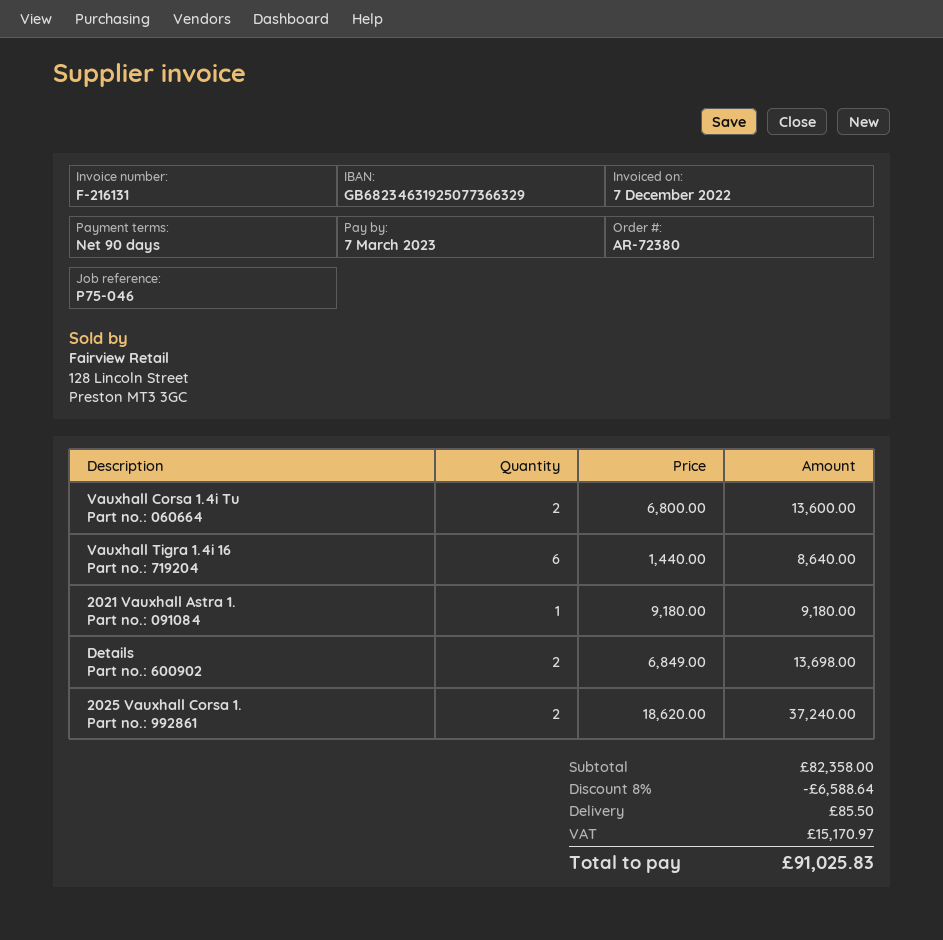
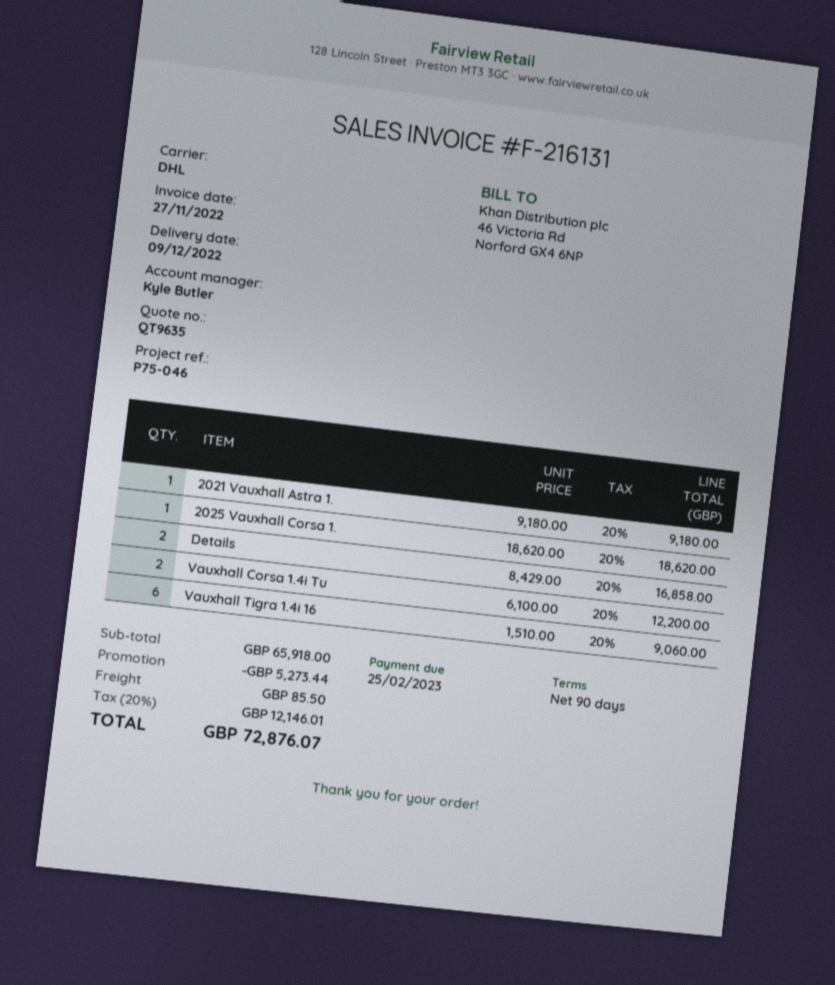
invoice date: 2022-12-07 -> 2022-11-27
due date: 2023-03-07 -> 2023-02-25
Vauxhall Corsa 1.4i Tu: 2 x 6800.00 = 13600.00 -> 2 x 6100.00 = 12200.00
Vauxhall Tigra 1.4i 16: 6 x 1440.00 = 8640.00 -> 6 x 1510.00 = 9060.00
Details: 2 x 6849.00 = 13698.00 -> 2 x 8429.00 = 16858.00
2025 Vauxhall Corsa 1.: 2 x 18620.00 = 37240.00 -> 1 x 18620.00 = 18620.00
subtotal: 82358.00 -> 65918.00
discount: 6588.64 -> 5273.44
tax: 15170.97 -> 12146.01
total: 91025.83 -> 72876.07

